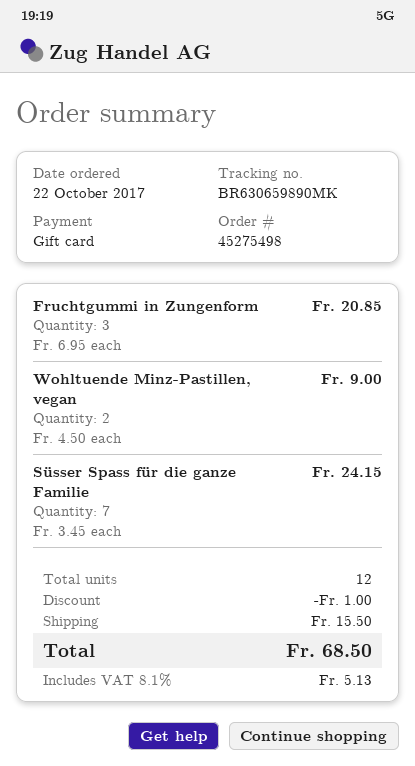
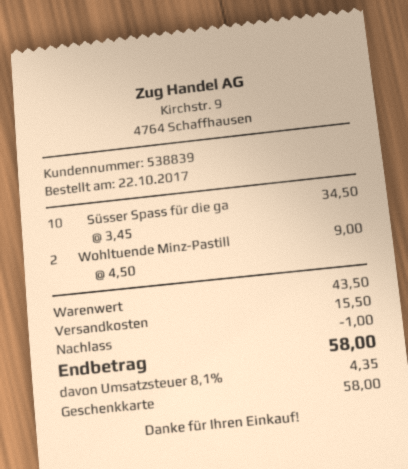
Fruchtgummi in Zungenform: 3 x 6.95 = 20.85 -> none
Süsser Spass für die ganze Familie: 7 x 3.45 = 24.15 -> 10 x 3.45 = 34.50
tax: 8.1% = 5.13 -> 8.1% = 4.35
total: 68.50 -> 58.00

